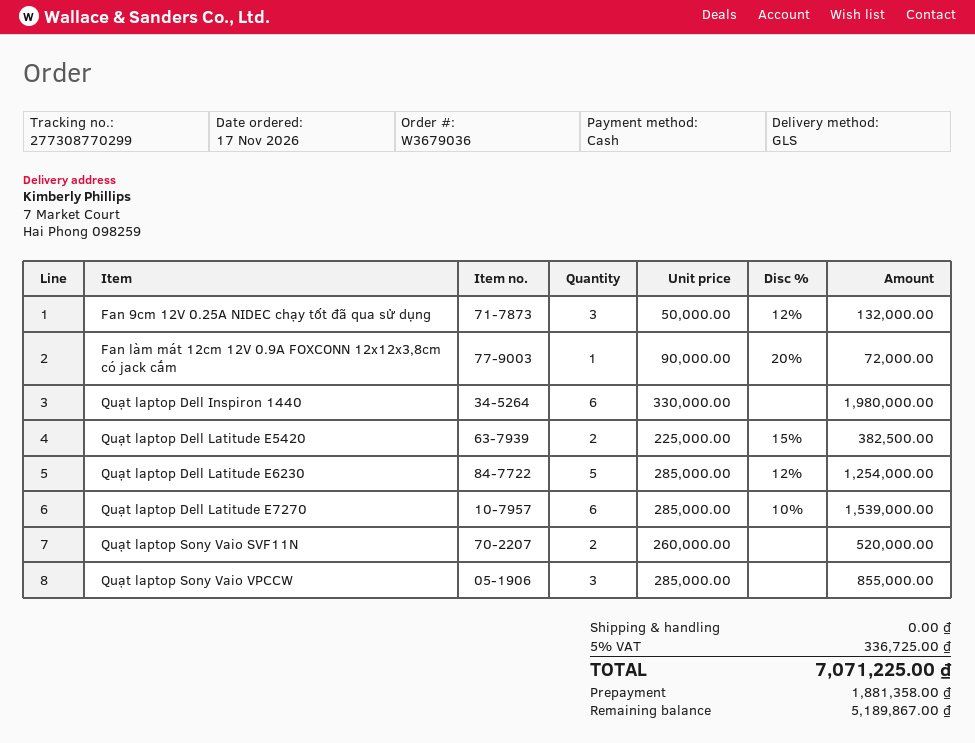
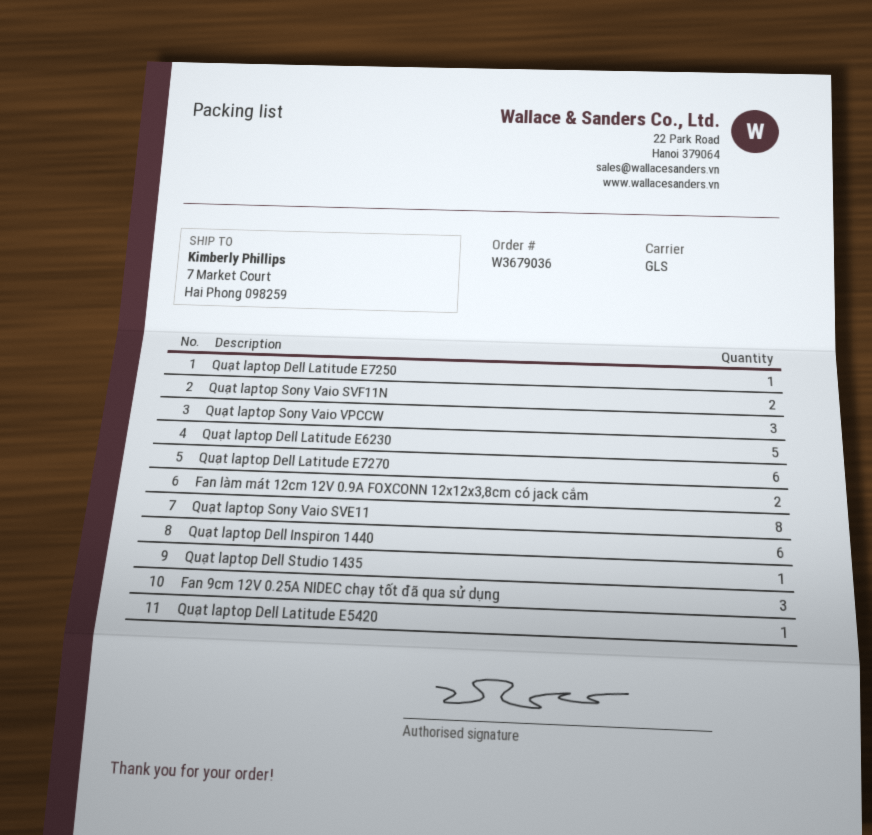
Fan làm mát 12cm 12V 0.9A FOXCONN 12x12x3,8cm có jack cắm: 1 -> 2
Quạt laptop Dell Latitude E5420: 2 -> 1
Quạt laptop Dell Latitude E7250: none -> 1
Quạt laptop Sony Vaio SVE11: none -> 8
Quạt laptop Dell Studio 1435: none -> 1

